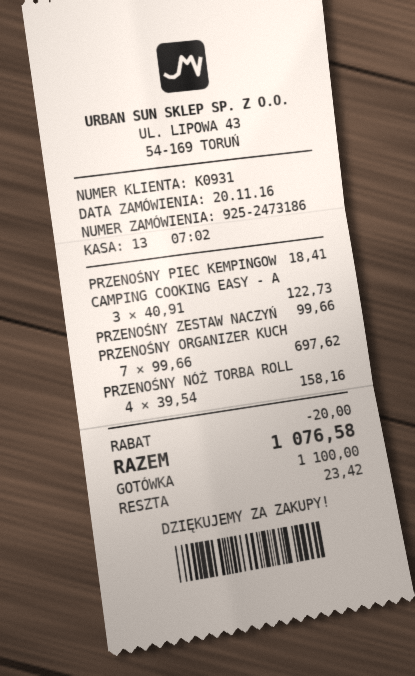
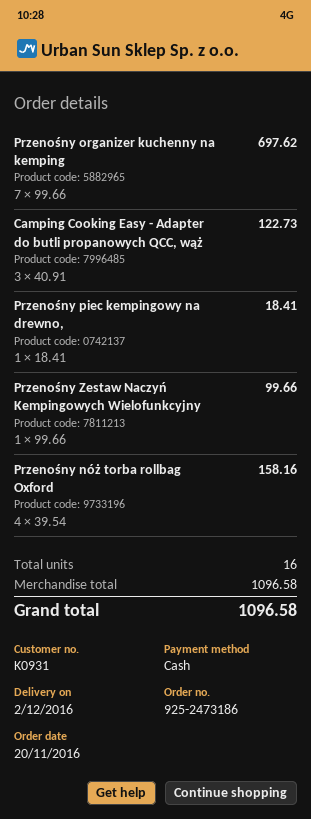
discount: 20.00 -> none
total: 1076.58 -> 1096.58

